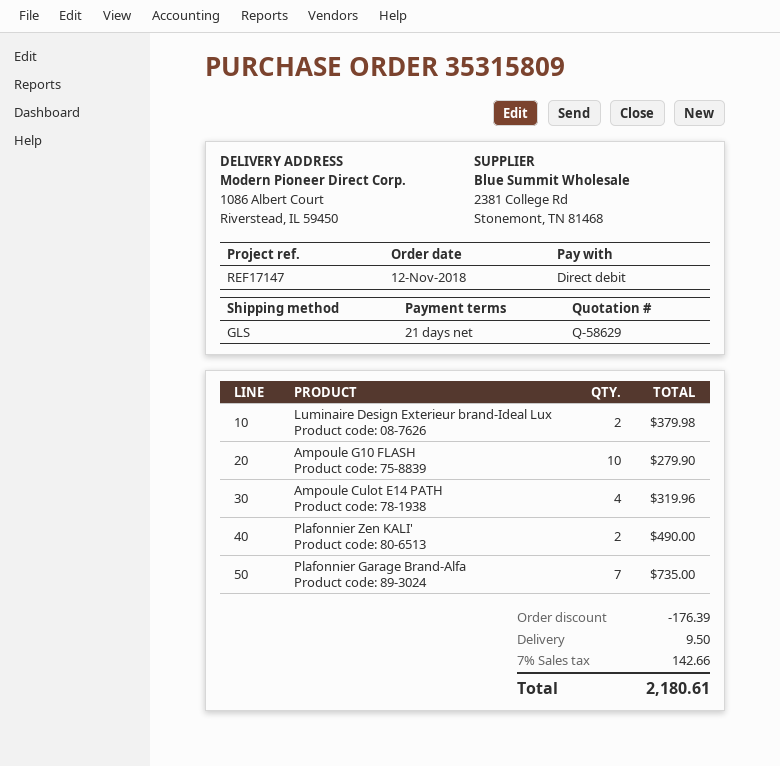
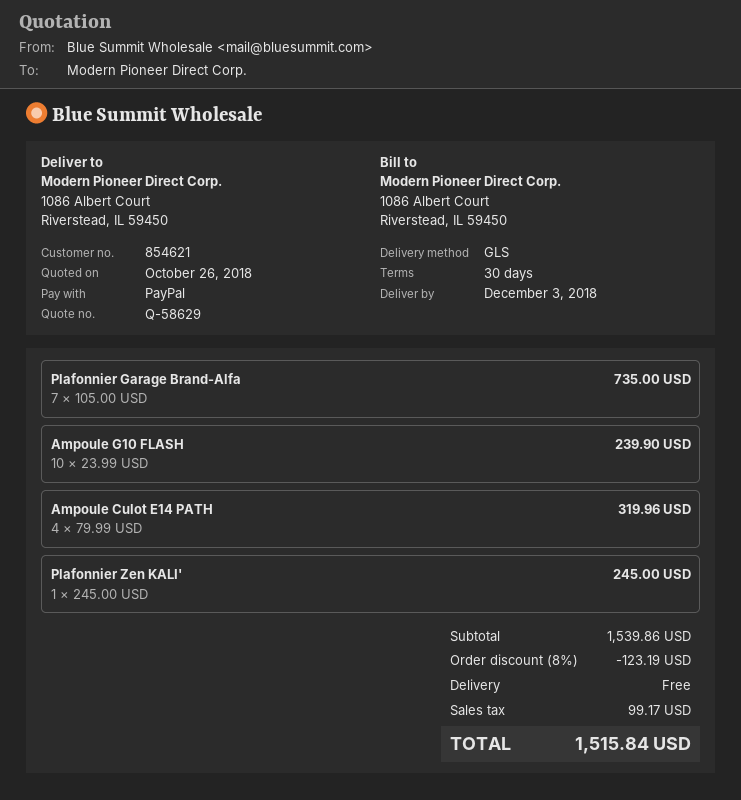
payment terms: 21 days -> 30 days
payment method: direct debit -> PayPal
Luminaire Design Exterieur brand-Ideal Lux: 2 for 379.98 -> none
Ampoule G10 FLASH: 10 for 279.90 -> 10 for 239.90
Plafonnier Zen KALI': 2 for 490.00 -> 1 for 245.00
discount: 176.39 -> 123.19
shipping: 9.50 -> 0.00
tax: 142.66 -> 99.17
total: 2180.61 -> 1515.84

